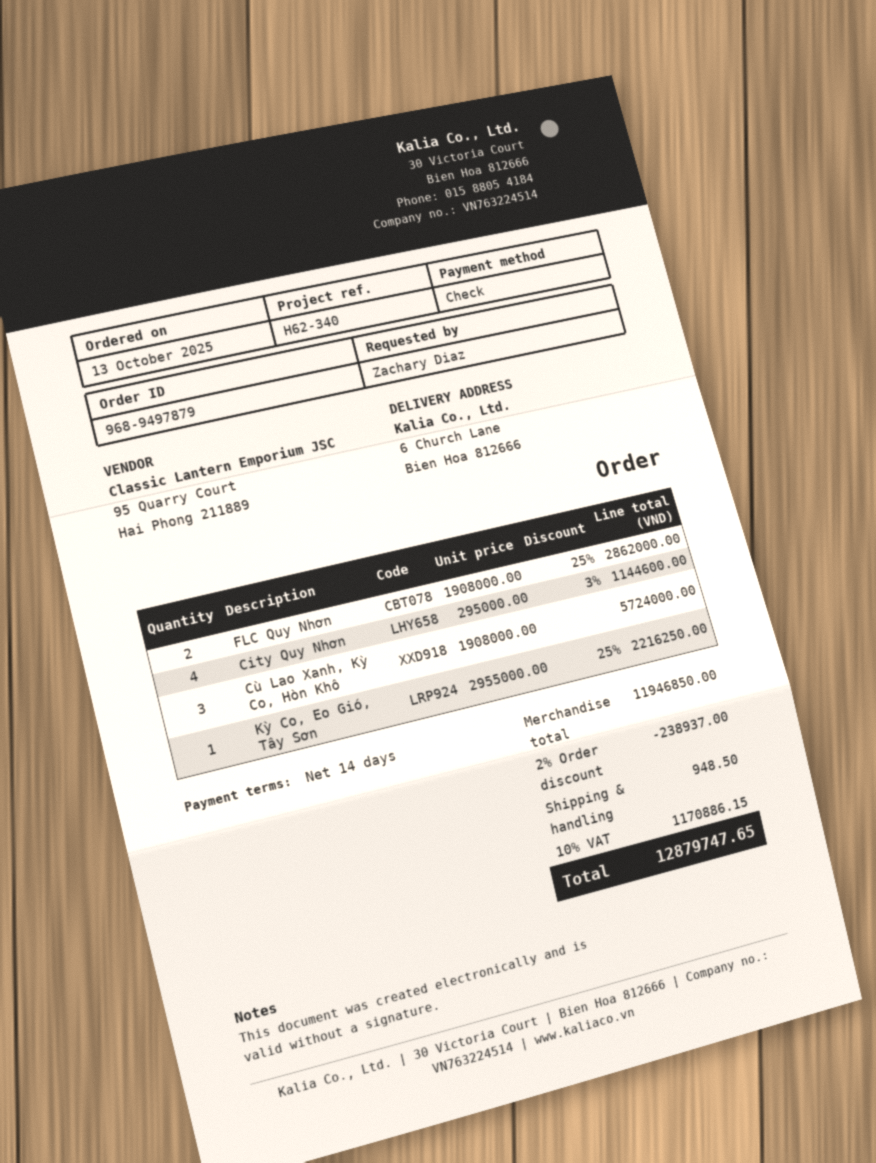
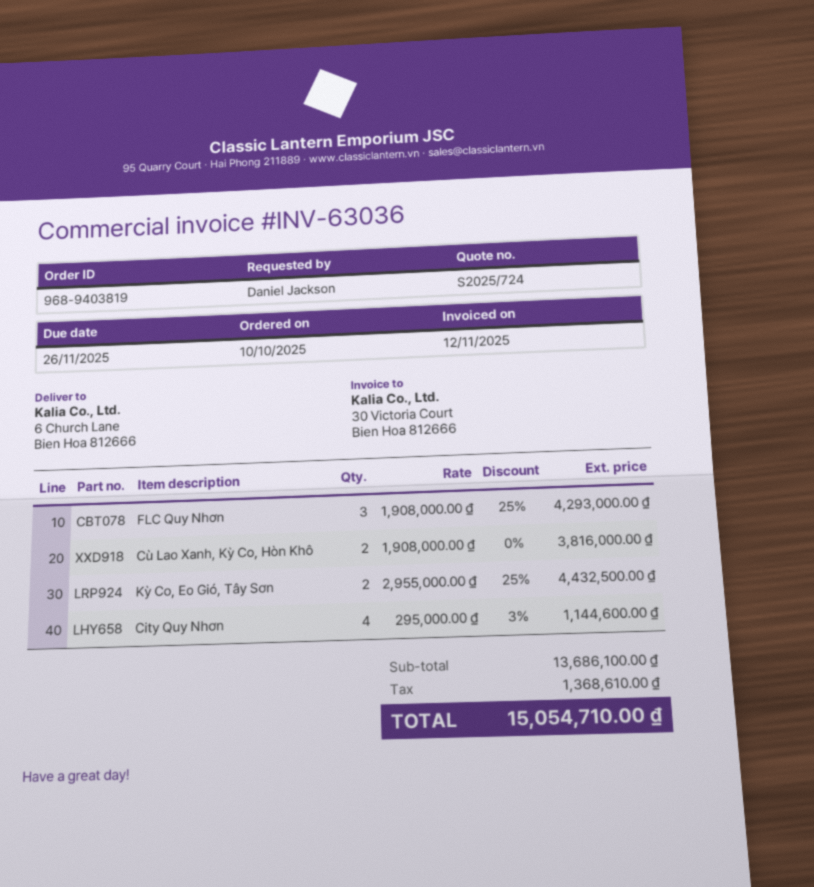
order number: 968-9497879 -> 968-9403819
order date: 2025-10-13 -> 2025-10-10
ordered by: Zachary Diaz -> Daniel Jackson
FLC Quy Nhơn: 2 x 1908000.00 - 25% = 2862000.00 -> 3 x 1908000.00 - 25% = 4293000.00
Cù Lao Xanh, Kỳ Co, Hòn Khô: 3 x 1908000.00 = 5724000.00 -> 2 x 1908000.00 = 3816000.00
Kỳ Co, Eo Gió, Tây Sơn: 1 x 2955000.00 - 25% = 2216250.00 -> 2 x 2955000.00 - 25% = 4432500.00
subtotal: 11946850.00 -> 13686100.00
discount: 2% = 238937.00 -> none
shipping: 948.50 -> none
tax: 1170886.15 -> 1368610.00
total: 12879747.65 -> 15054710.00

